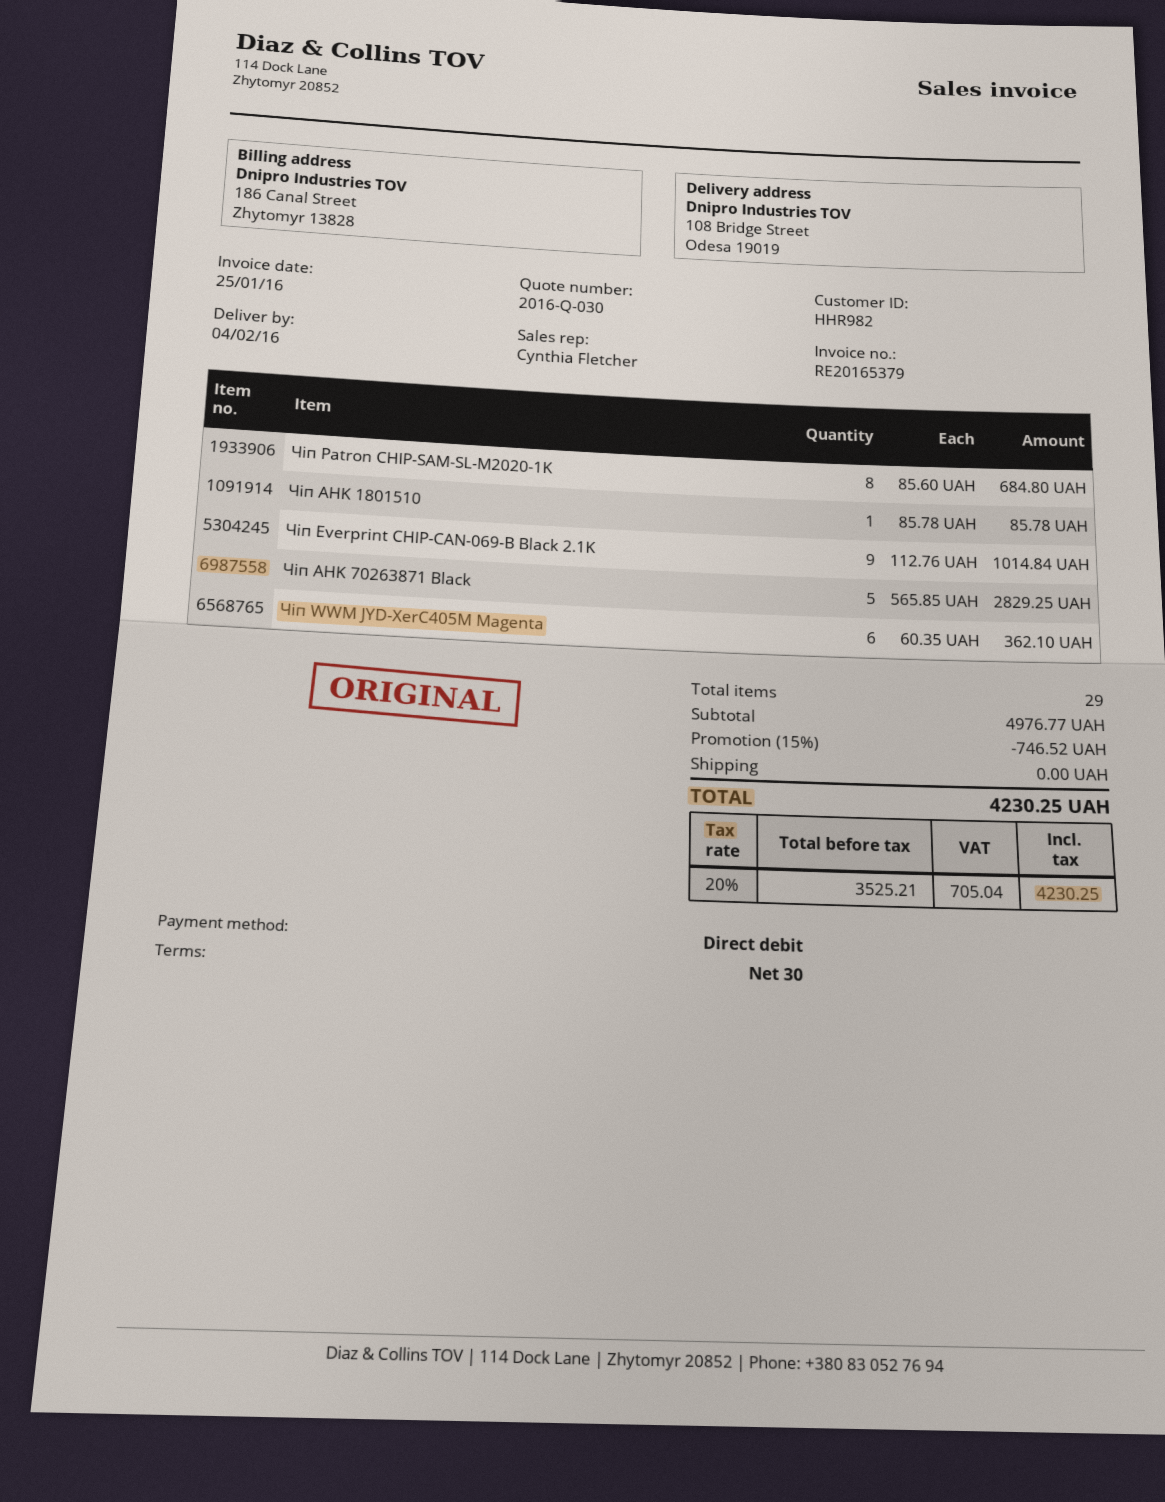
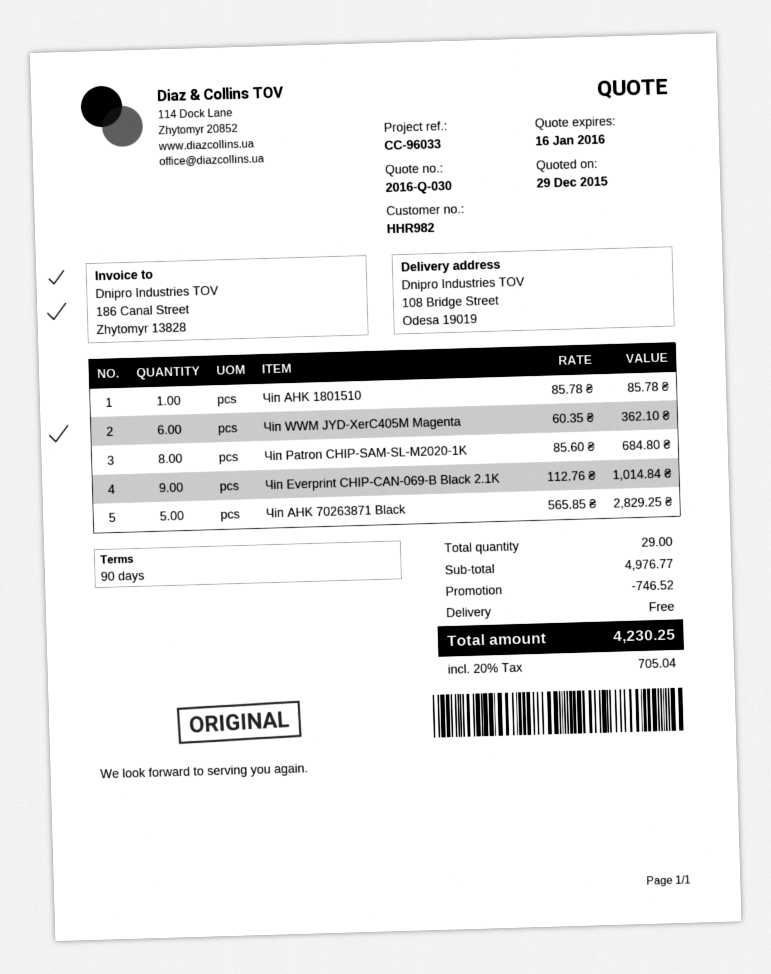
payment terms: 30 days -> 90 days

